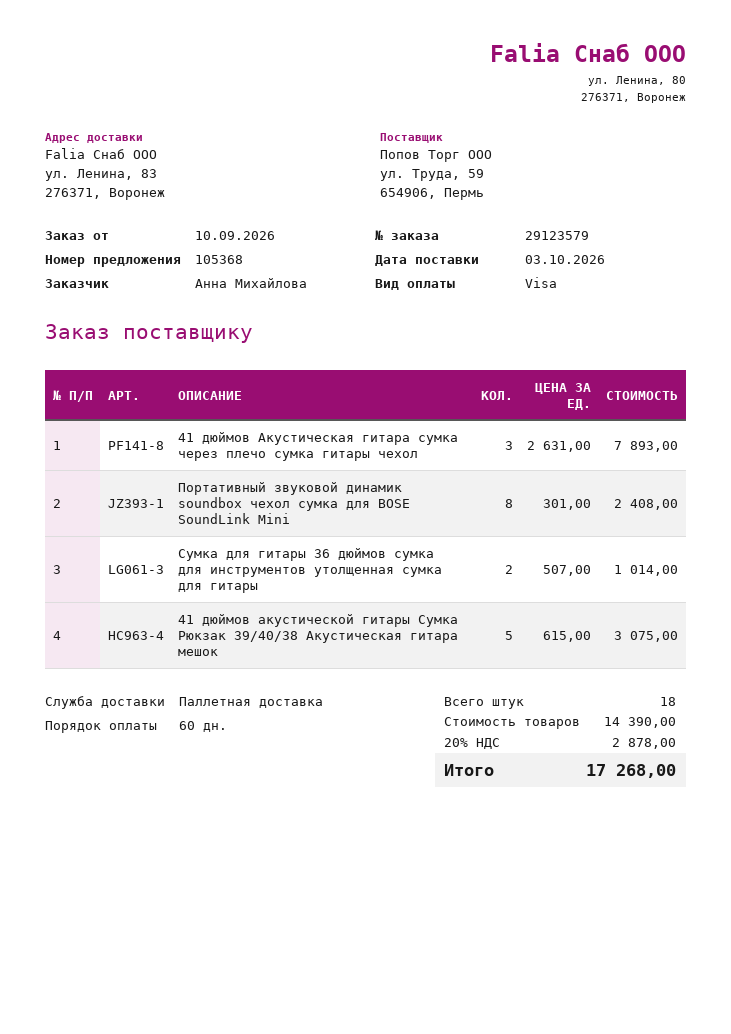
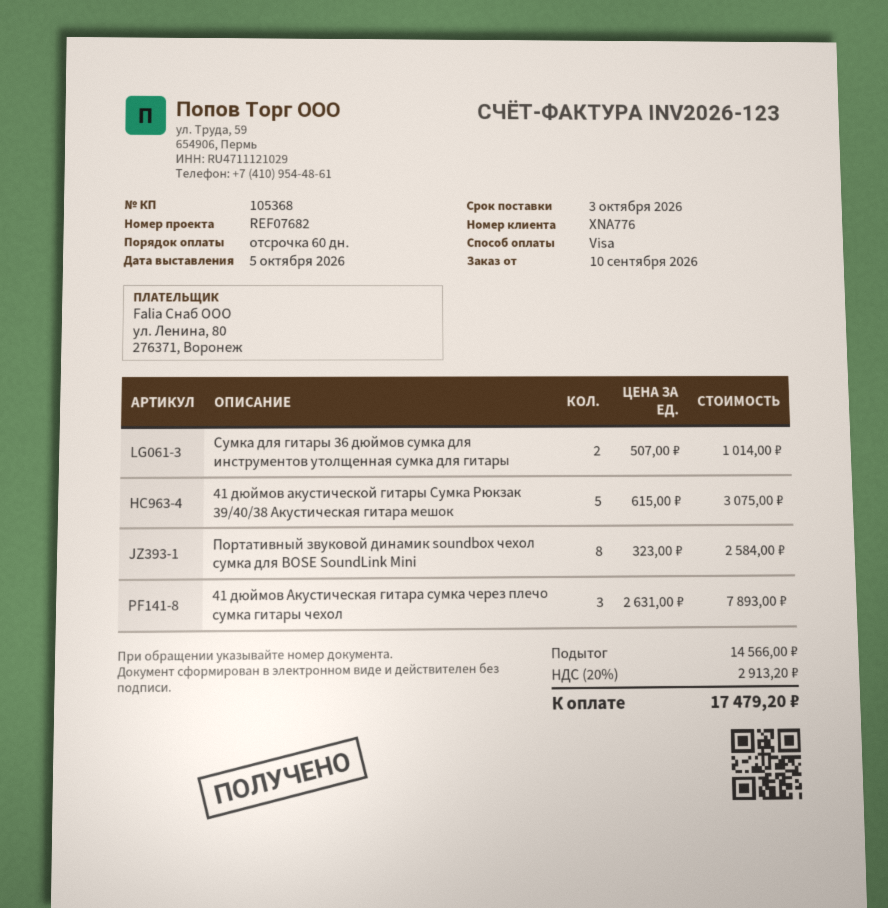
Портативный звуковой динамик soundbox чехол сумка для BOSE SoundLink Mini: 8 x 301.00 = 2408.00 -> 8 x 323.00 = 2584.00
subtotal: 14390.00 -> 14566.00
tax: 20% = 2878.00 -> 20% = 2913.20
total: 17268.00 -> 17479.20

